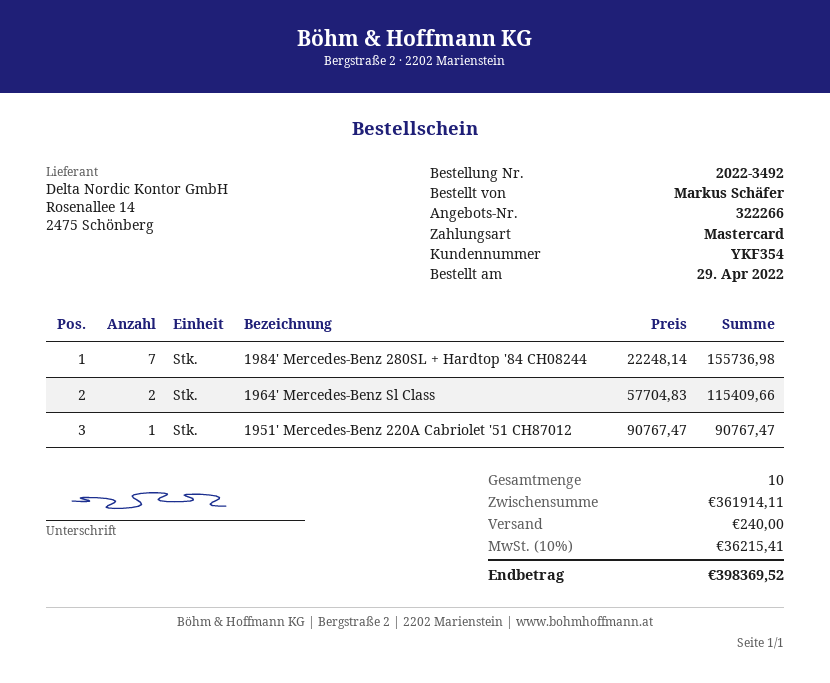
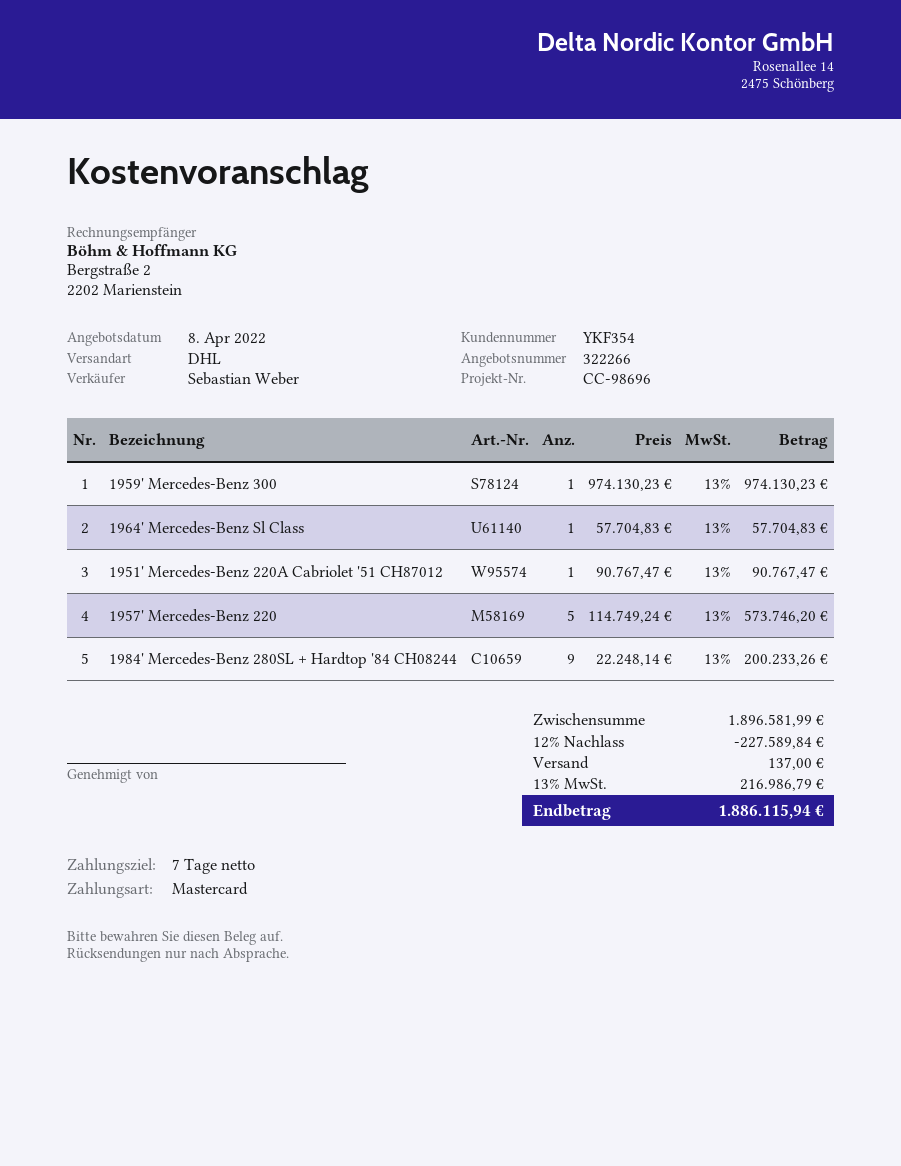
1984' Mercedes-Benz 280SL + Hardtop '84 CH08244: 7 x 22248.14 = 155736.98 -> 9 x 22248.14 = 200233.26
1964' Mercedes-Benz Sl Class: 2 x 57704.83 = 115409.66 -> 1 x 57704.83 = 57704.83
1959' Mercedes-Benz 300: none -> 1 x 974130.23 = 974130.23
1957' Mercedes-Benz 220: none -> 5 x 114749.24 = 573746.20
subtotal: 361914.11 -> 1896581.99
discount: none -> 12% = 227589.84
shipping: 240.00 -> 137.00
tax: 10% = 36215.41 -> 13% = 216986.79
total: 398369.52 -> 1886115.94

